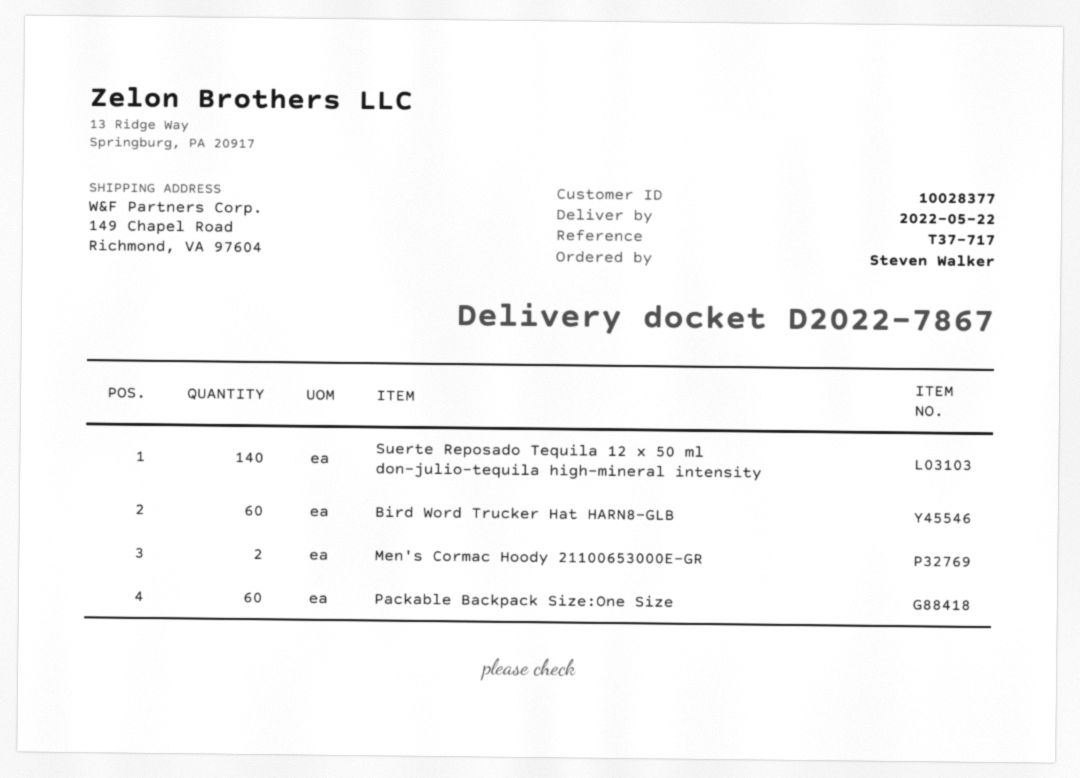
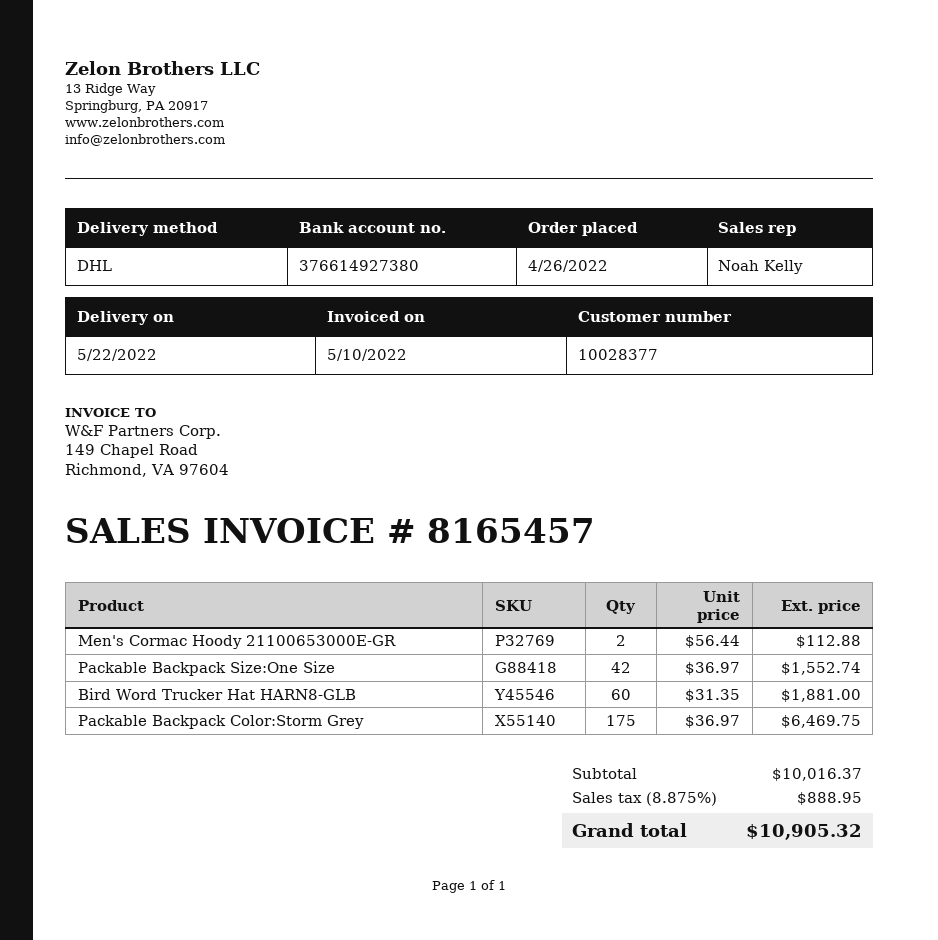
Suerte Reposado Tequila 12 x 50 ml don-julio-tequila high-mineral intensity: 140 -> none
Packable Backpack Size:One Size: 60 -> 42
Packable Backpack Color:Storm Grey: none -> 175

